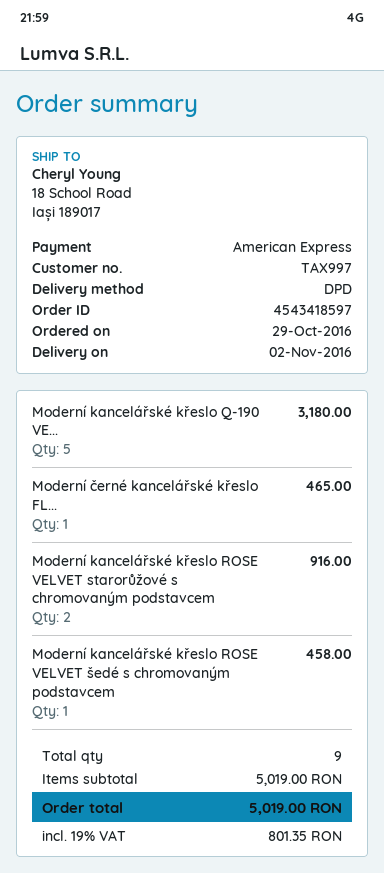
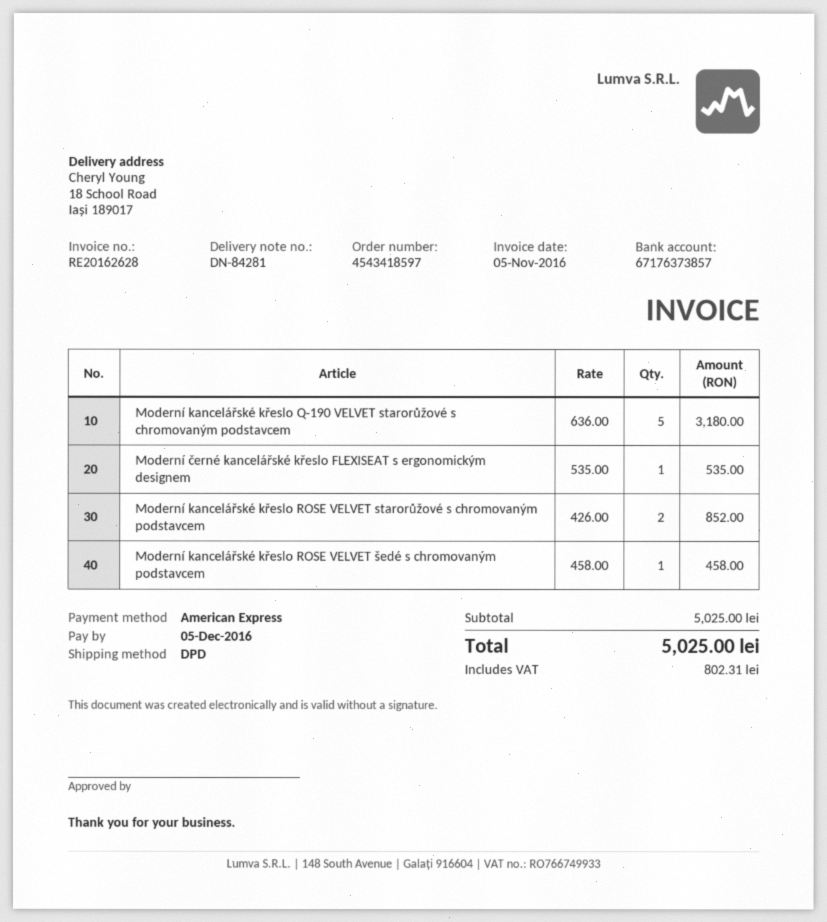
Moderní černé kancelářské křeslo FL...: 1 for 465.00 -> 1 for 535.00
Moderní kancelářské křeslo ROSE VELVET starorůžové s chromovaným podstavcem: 2 for 916.00 -> 2 for 852.00
subtotal: 5019.00 -> 5025.00
tax: 801.35 -> 802.31
total: 5019.00 -> 5025.00

